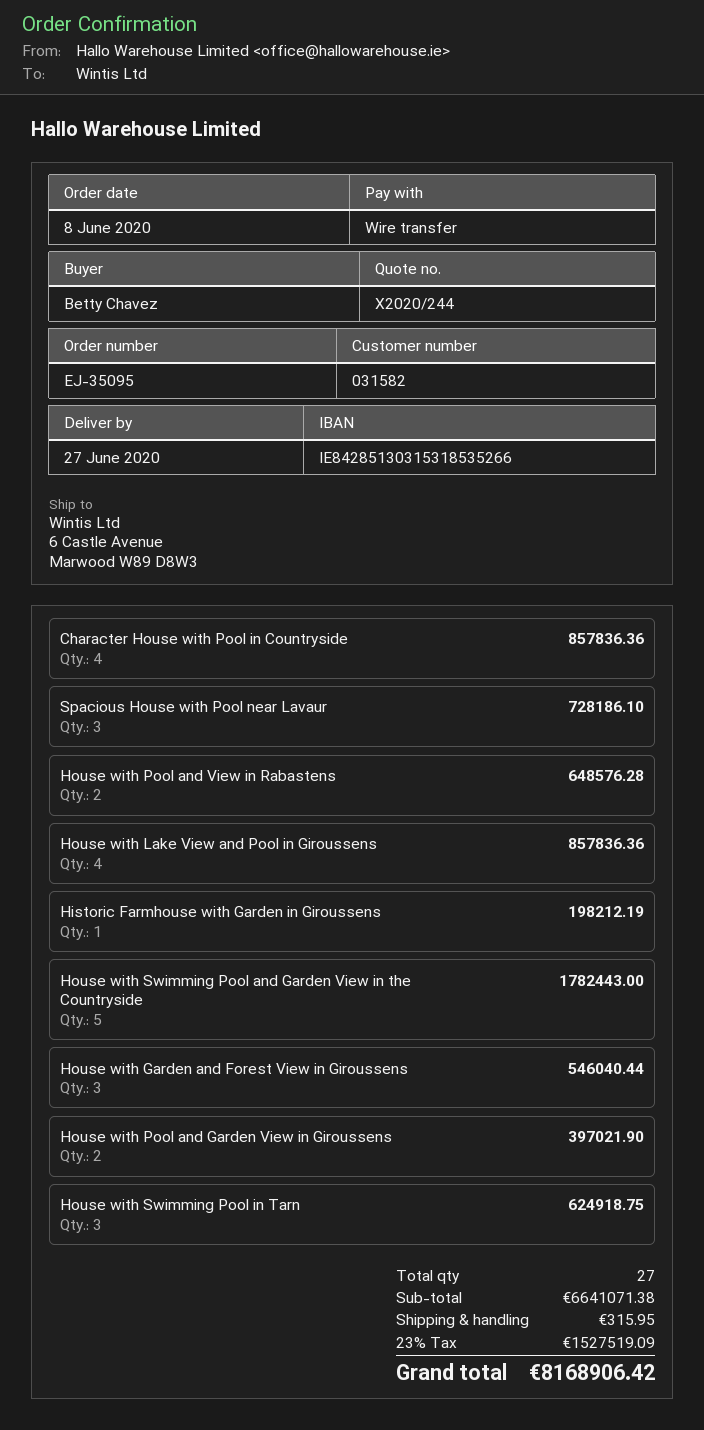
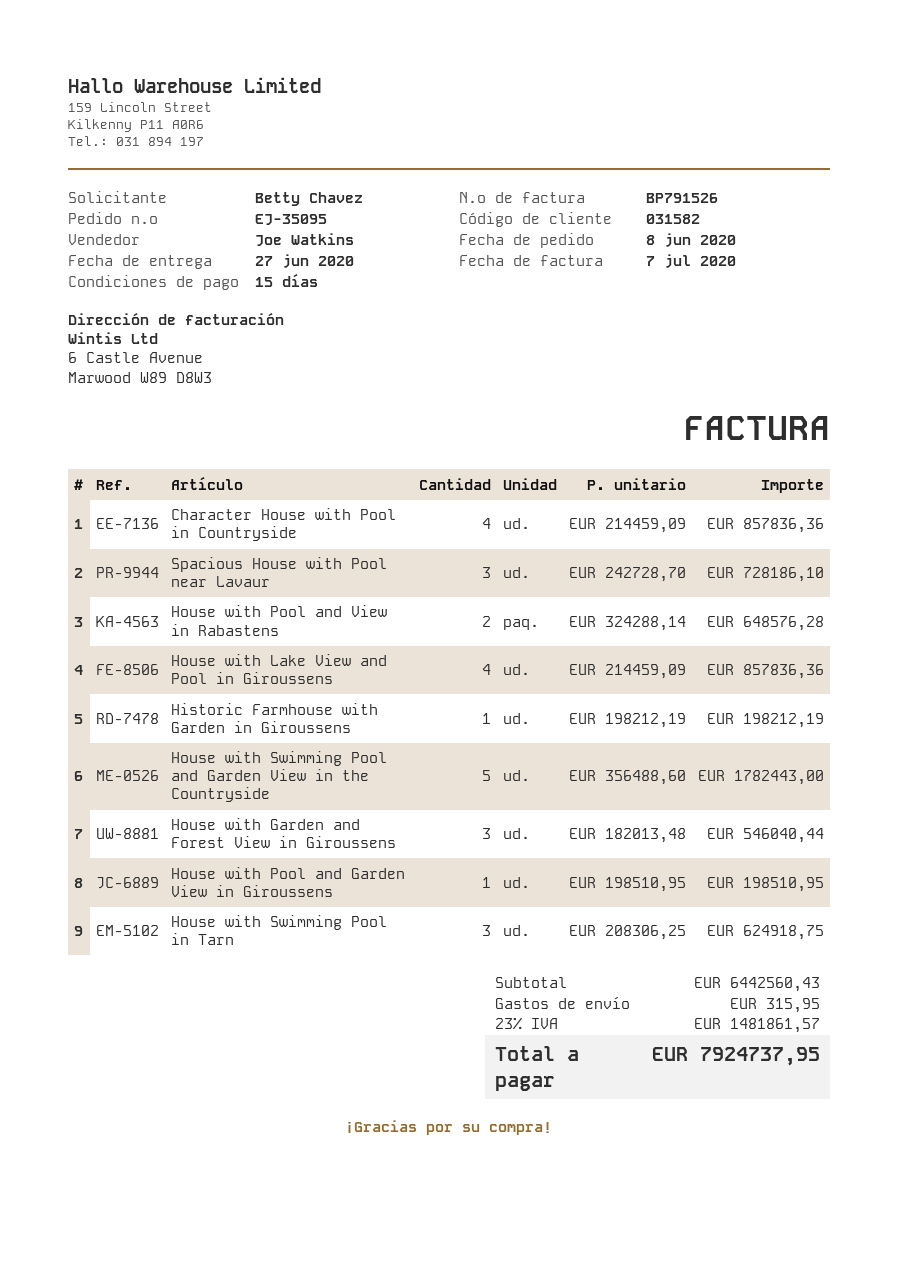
House with Pool and Garden View in Giroussens: 2 for 397021.90 -> 1 for 198510.95
subtotal: 6641071.38 -> 6442560.43
tax: 23% = 1527519.09 -> 23% = 1481861.57
total: 8168906.42 -> 7924737.95

